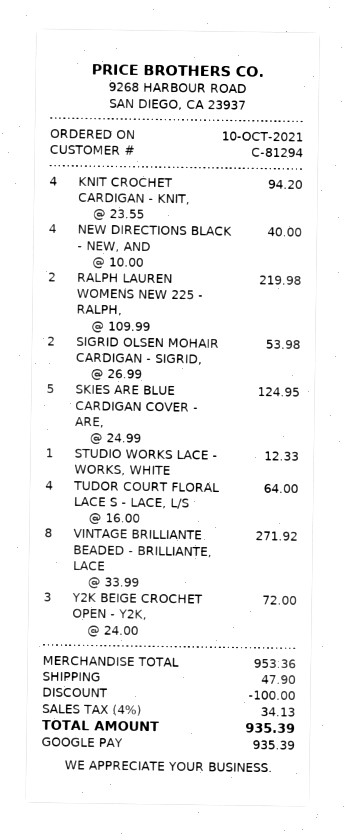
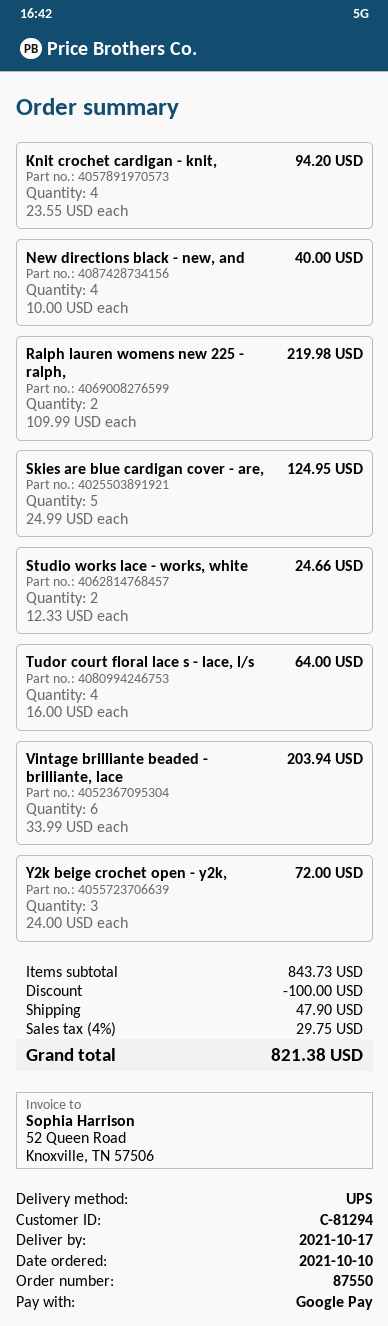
SIGRID OLSEN MOHAIR CARDIGAN - SIGRID,: 2 x 26.99 = 53.98 -> none
STUDIO WORKS LACE - WORKS, WHITE: 1 x 12.33 = 12.33 -> 2 x 12.33 = 24.66
VINTAGE BRILLIANTE BEADED - BRILLIANTE, LACE: 8 x 33.99 = 271.92 -> 6 x 33.99 = 203.94
subtotal: 953.36 -> 843.73
tax: 4% = 34.13 -> 4% = 29.75
total: 935.39 -> 821.38

